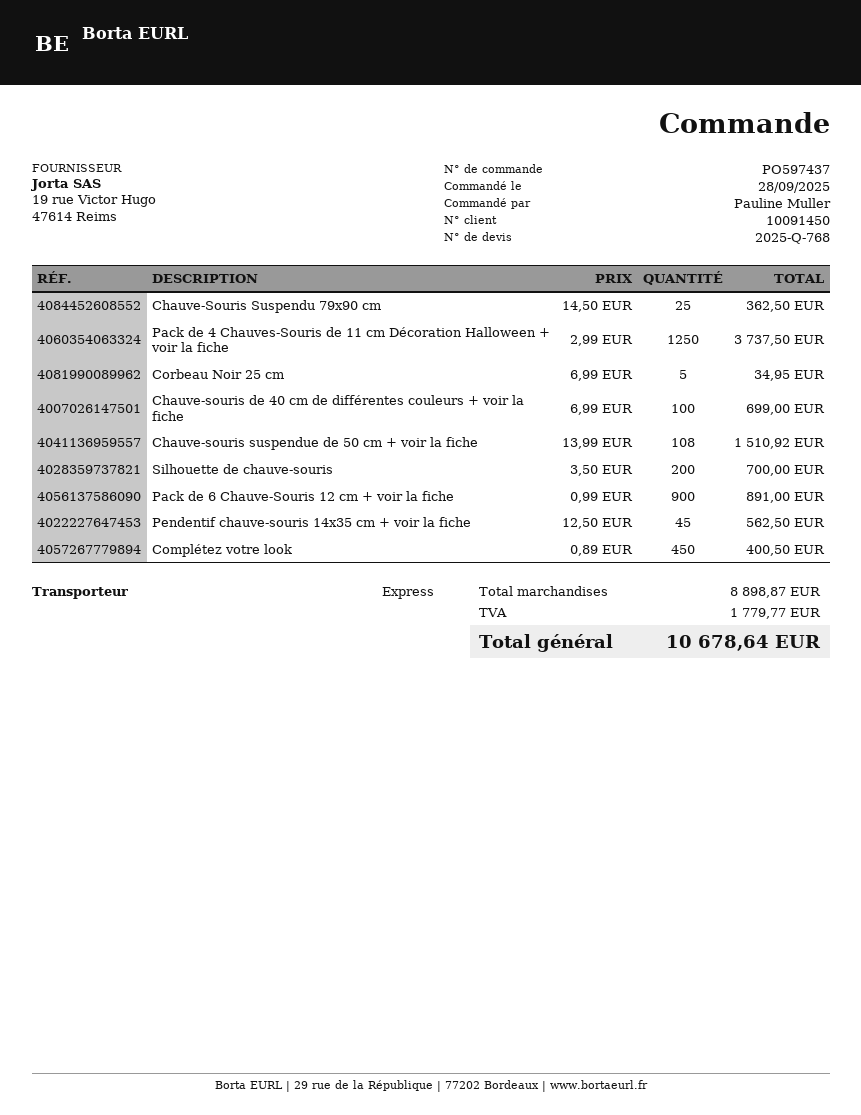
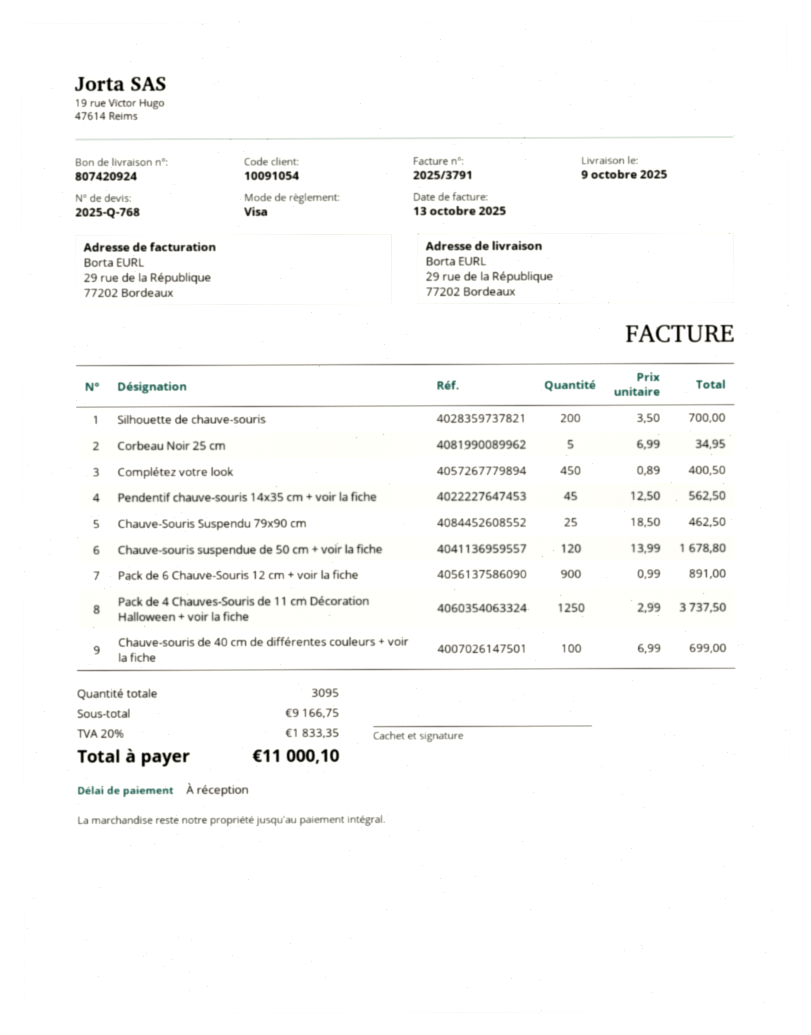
customer number: 10091450 -> 10091054
Chauve-Souris Suspendu 79x90 cm: 25 x 14.50 = 362.50 -> 25 x 18.50 = 462.50
Chauve-souris suspendue de 50 cm + voir la fiche: 108 x 13.99 = 1510.92 -> 120 x 13.99 = 1678.80
subtotal: 8898.87 -> 9166.75
tax: 1779.77 -> 1833.35
total: 10678.64 -> 11000.10

